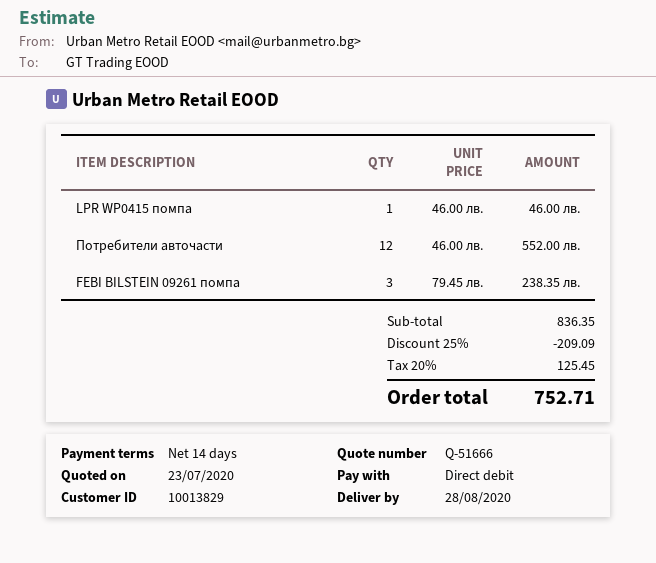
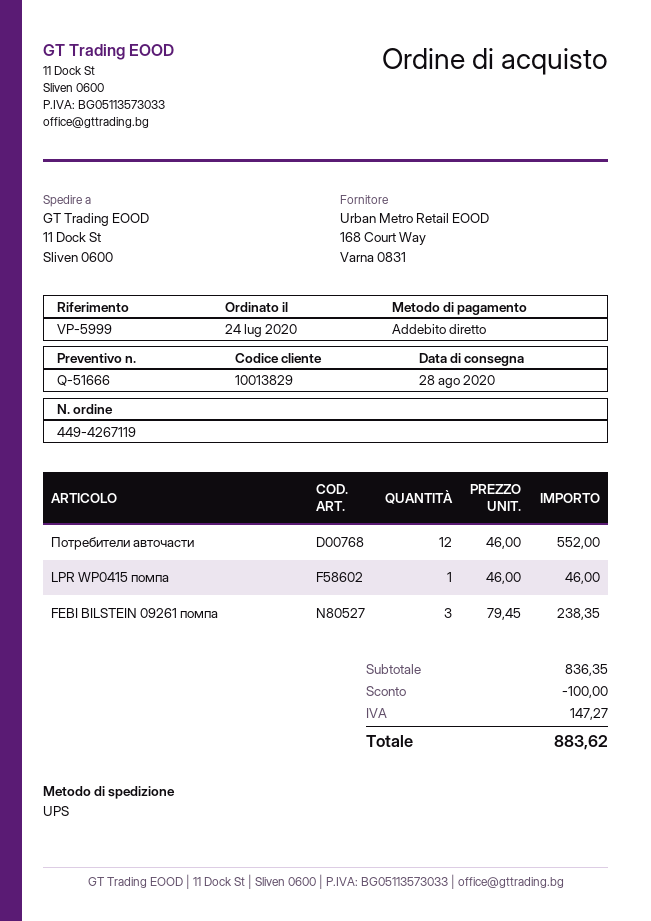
discount: 209.09 -> 100.00
tax: 125.45 -> 147.27
total: 752.71 -> 883.62

